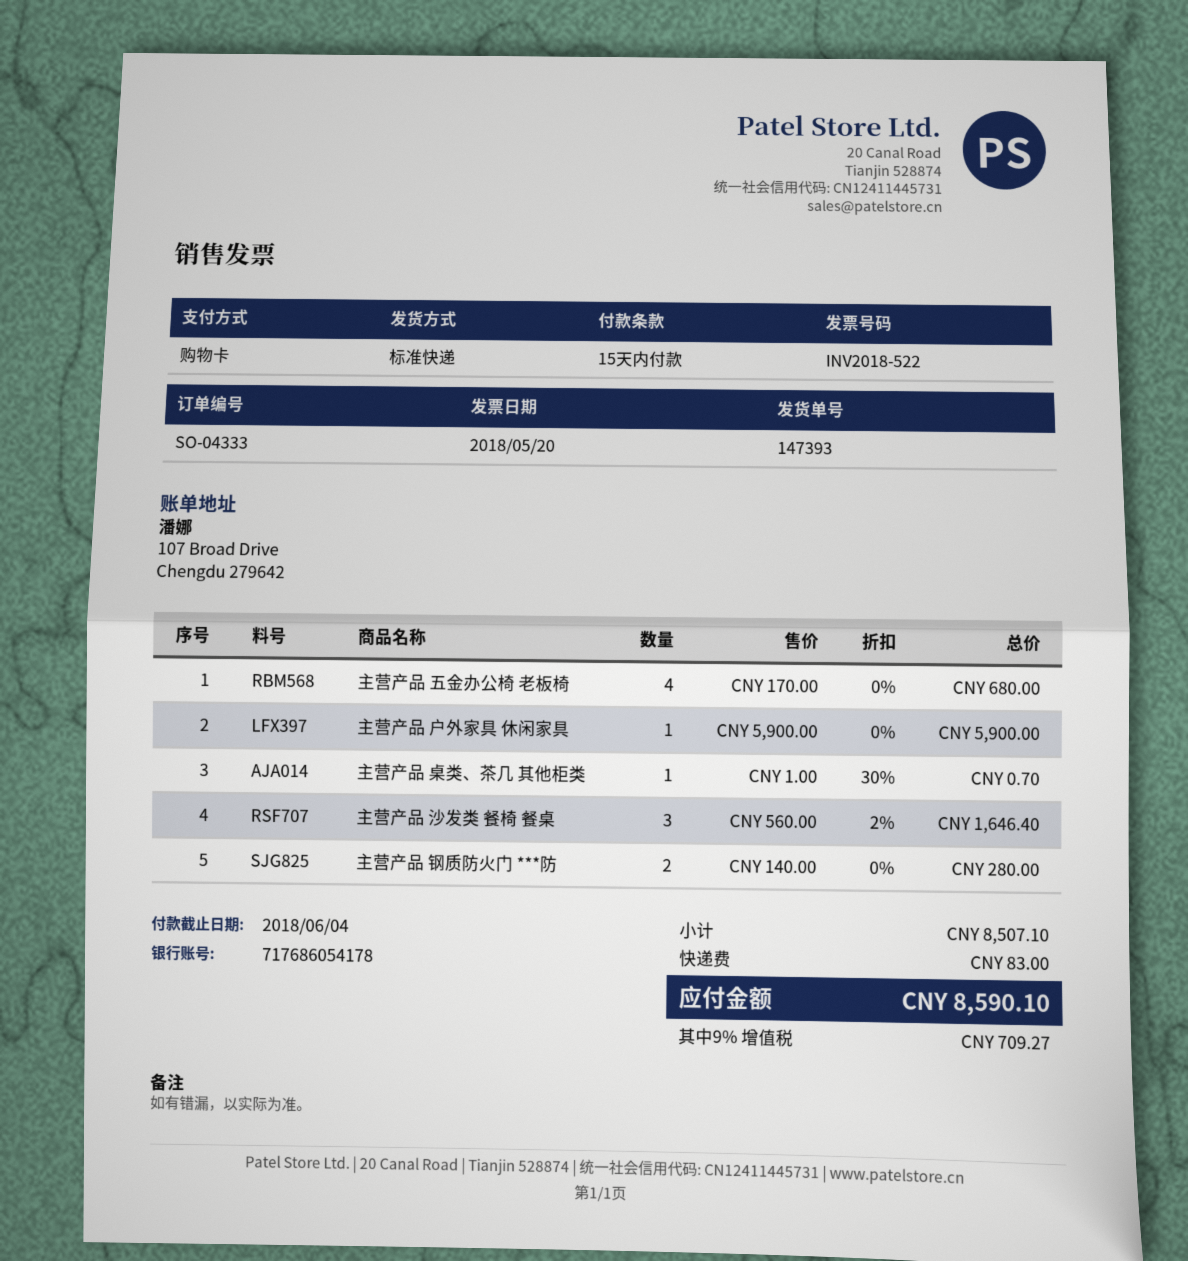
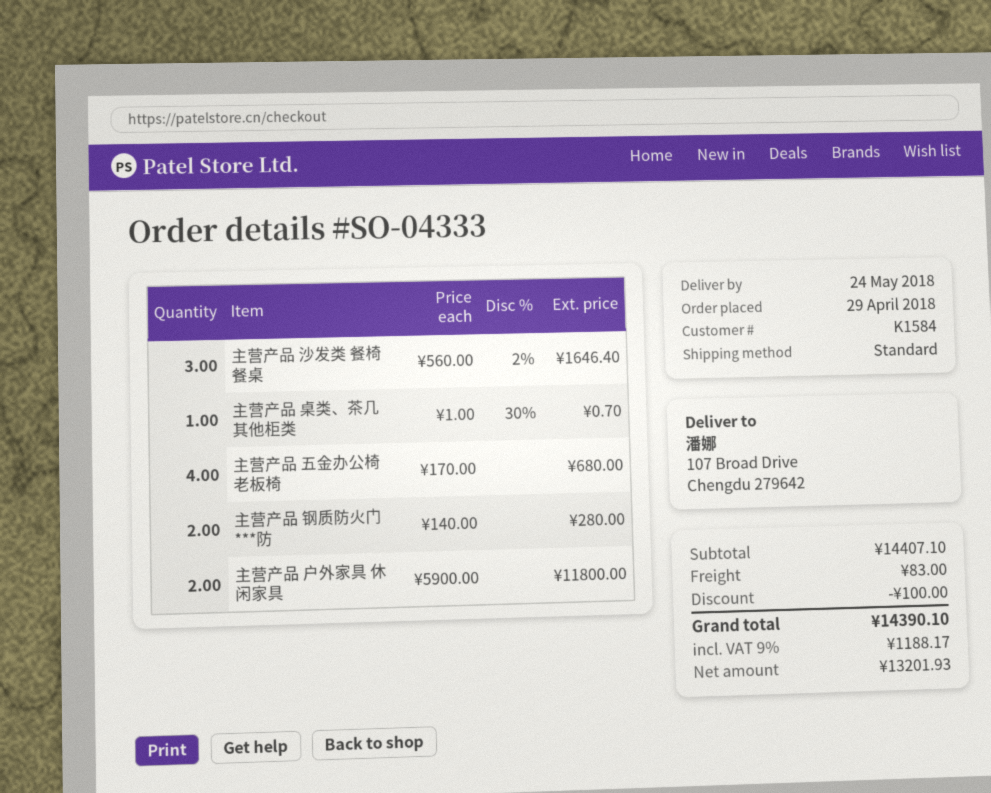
主营产品 户外家具 休闲家具: 1 x 5900.00 = 5900.00 -> 2 x 5900.00 = 11800.00
subtotal: 8507.10 -> 14407.10
discount: none -> 100.00
tax: 9% = 709.27 -> 9% = 1188.17
total: 8590.10 -> 14390.10

